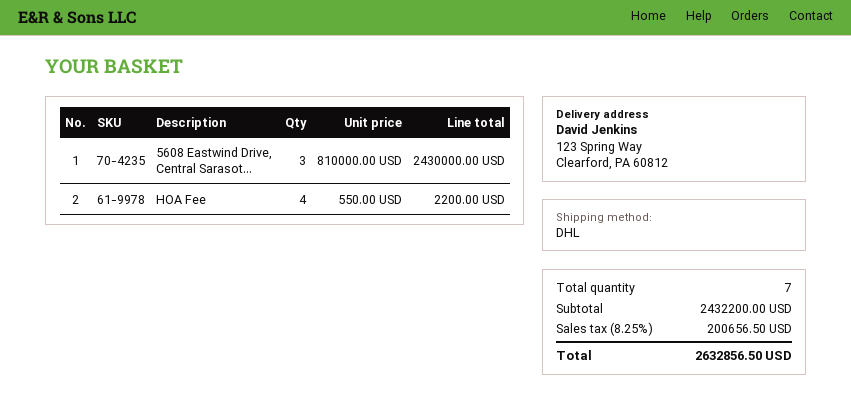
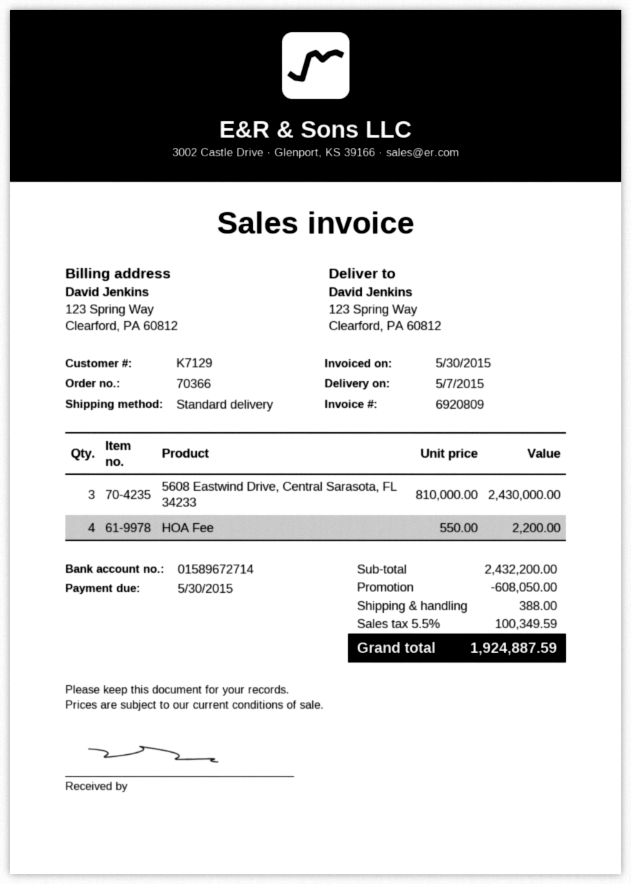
shipping method: DHL -> standard
discount: none -> 608050.00
shipping: none -> 388.00
tax: 8.25% = 200656.50 -> 5.5% = 100349.59
total: 2632856.50 -> 1924887.59

